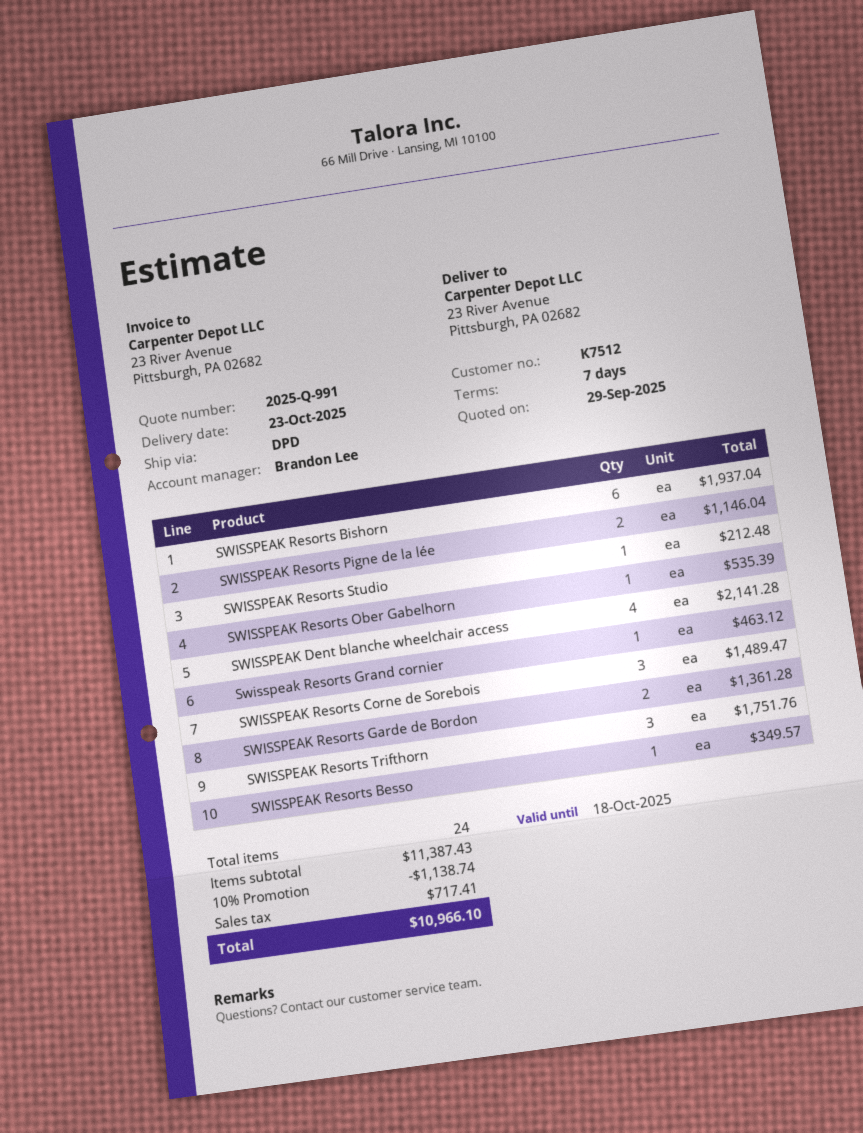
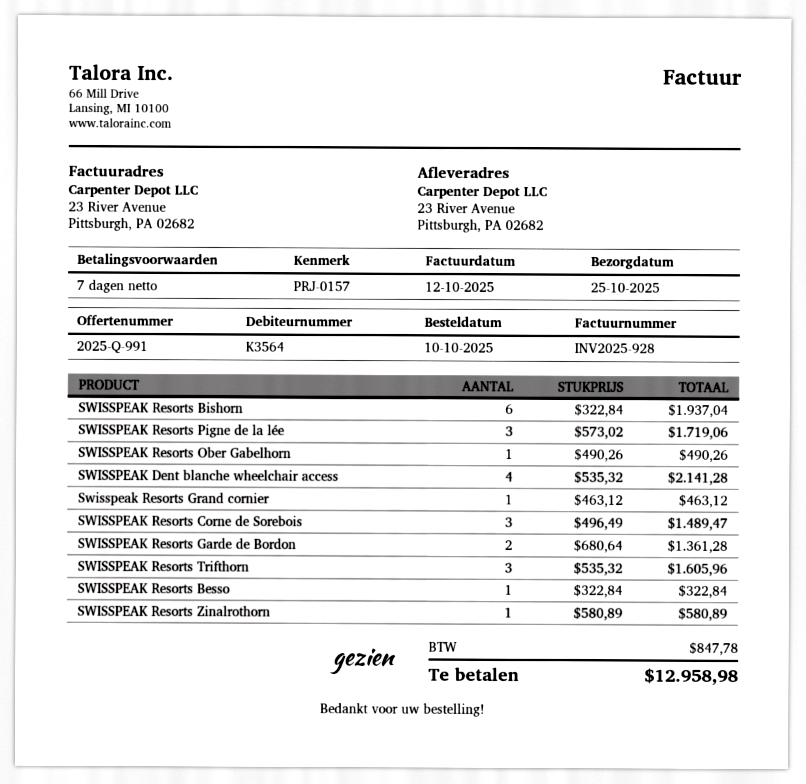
delivery date: 2025-10-23 -> 2025-10-25
customer number: K7512 -> K3564
SWISSPEAK Resorts Pigne de la lée: 2 for 1146.04 -> 3 for 1719.06
SWISSPEAK Resorts Studio: 1 for 212.48 -> none
SWISSPEAK Resorts Ober Gabelhorn: 1 for 535.39 -> 1 for 490.26
SWISSPEAK Resorts Trifthorn: 3 for 1751.76 -> 3 for 1605.96
SWISSPEAK Resorts Besso: 1 for 349.57 -> 1 for 322.84
SWISSPEAK Resorts Zinalrothorn: none -> 1 for 580.89
discount: 10% = 1138.74 -> none
tax: 717.41 -> 847.78
total: 10966.10 -> 12958.98

